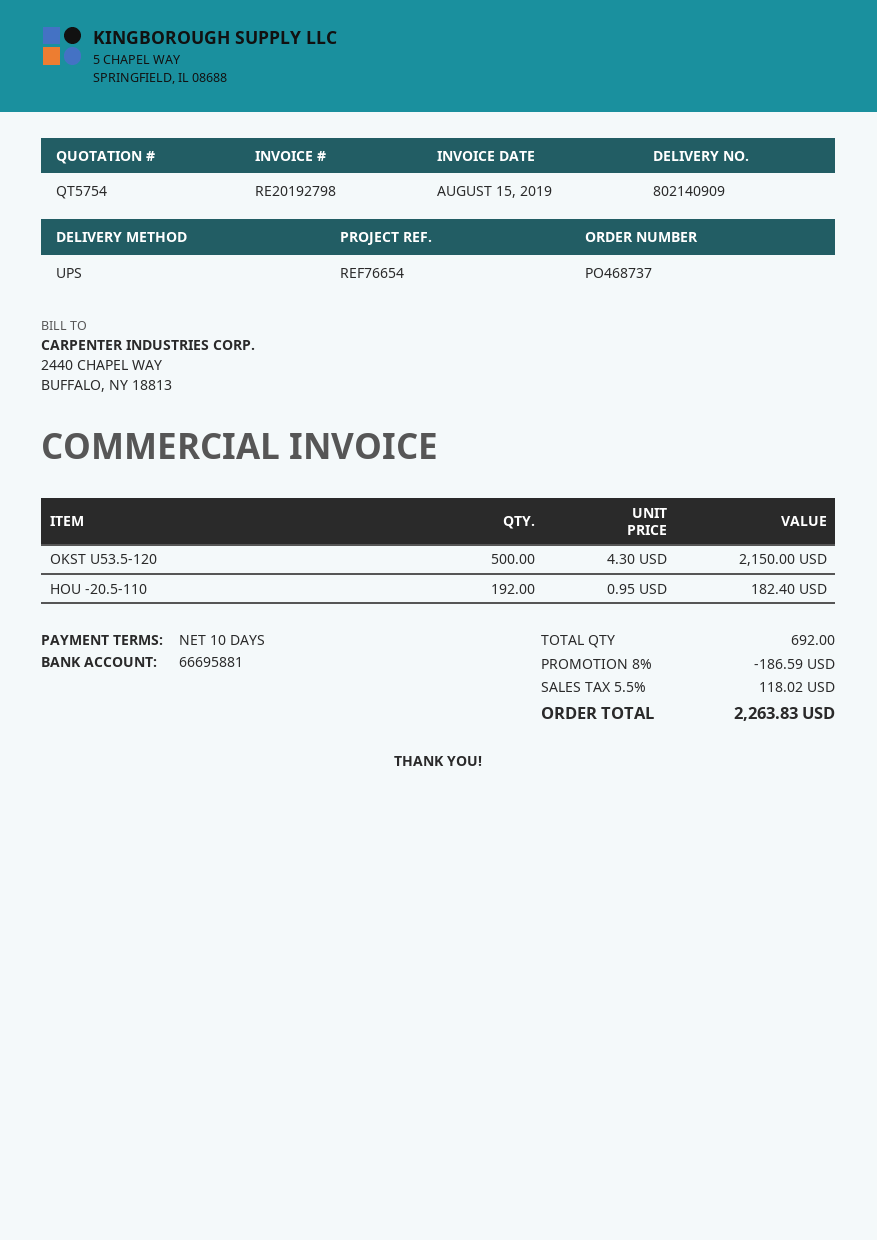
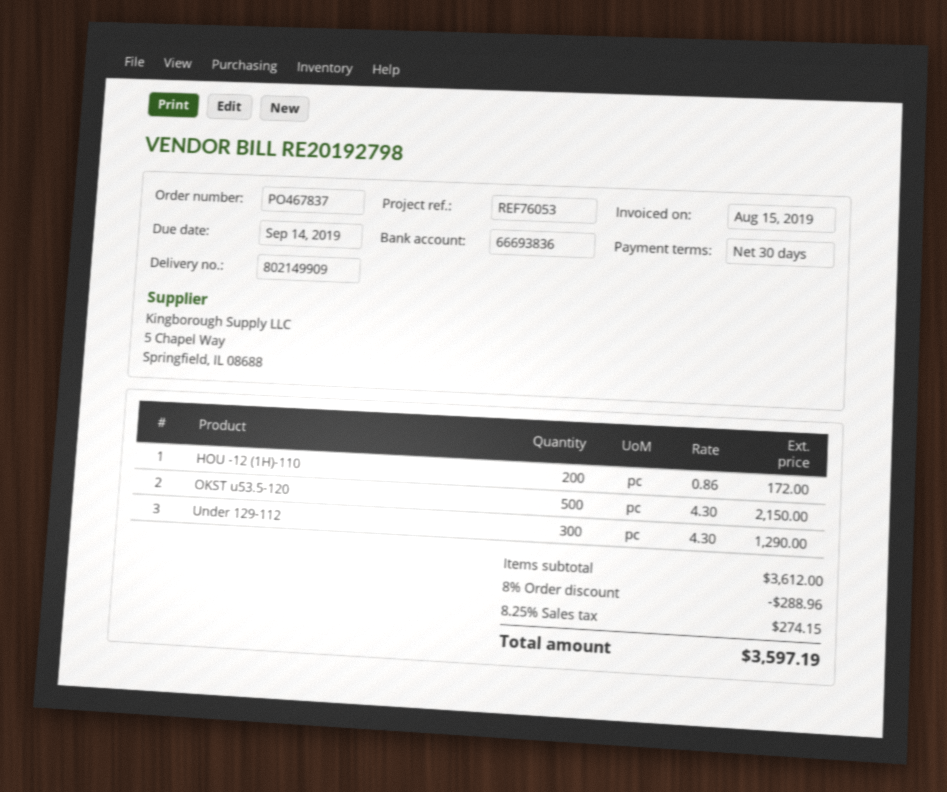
order number: PO468737 -> PO467837
delivery note number: 802140909 -> 802149909
payment terms: 10 days -> 30 days
reference: REF76654 -> REF76053
bank account: 66695881 -> 66693836
HOU -20.5-110: 192 x 0.95 = 182.40 -> none
HOU -12 (1H)-110: none -> 200 x 0.86 = 172.00
Under 129-112: none -> 300 x 4.30 = 1290.00
discount: 8% = 186.59 -> 8% = 288.96
tax: 5.5% = 118.02 -> 8.25% = 274.15
total: 2263.83 -> 3597.19

